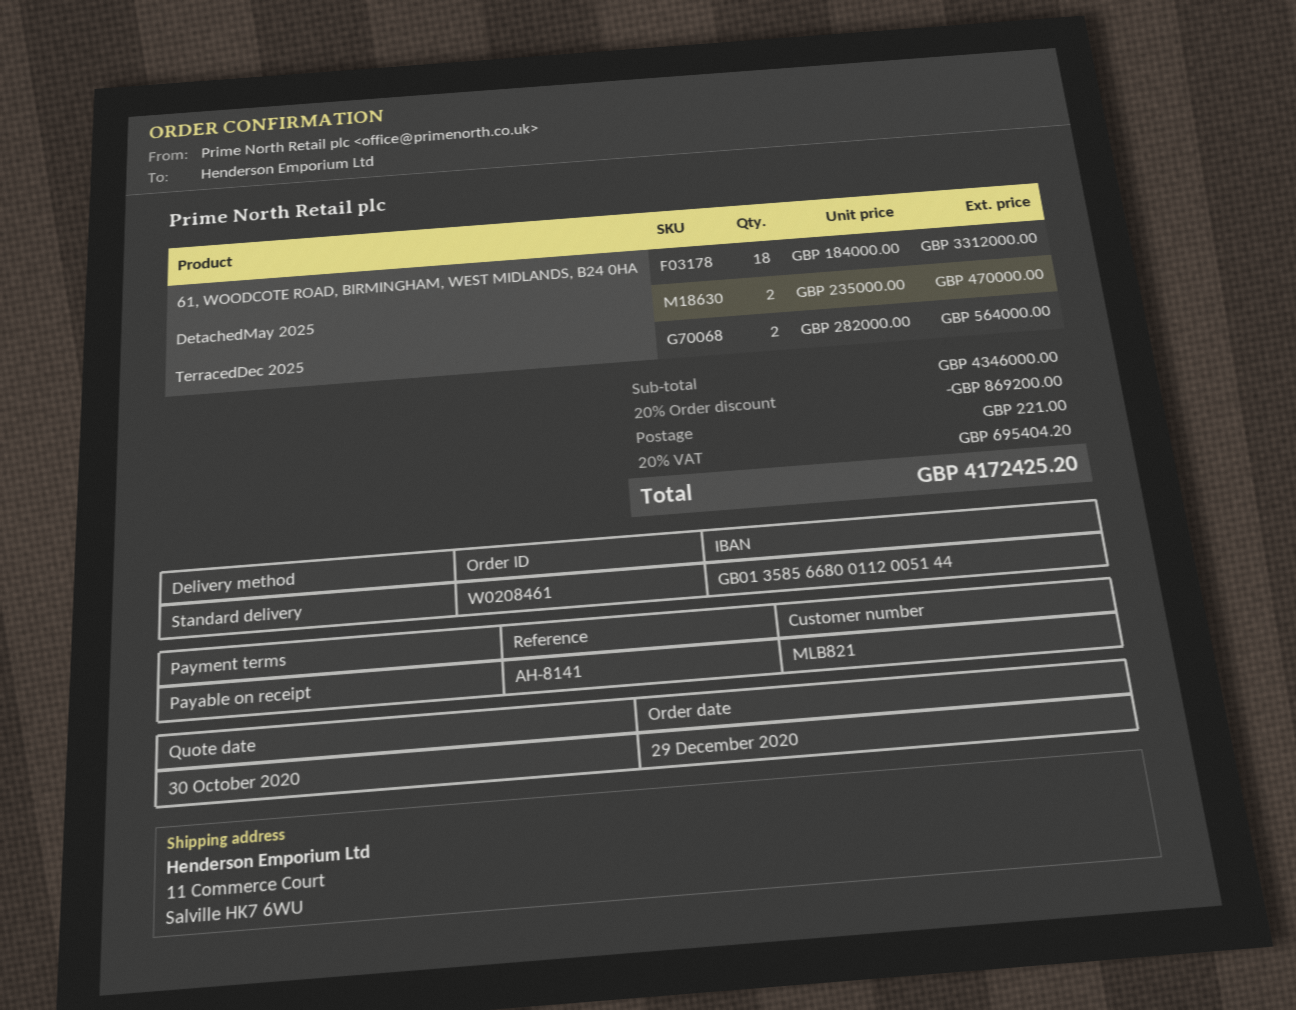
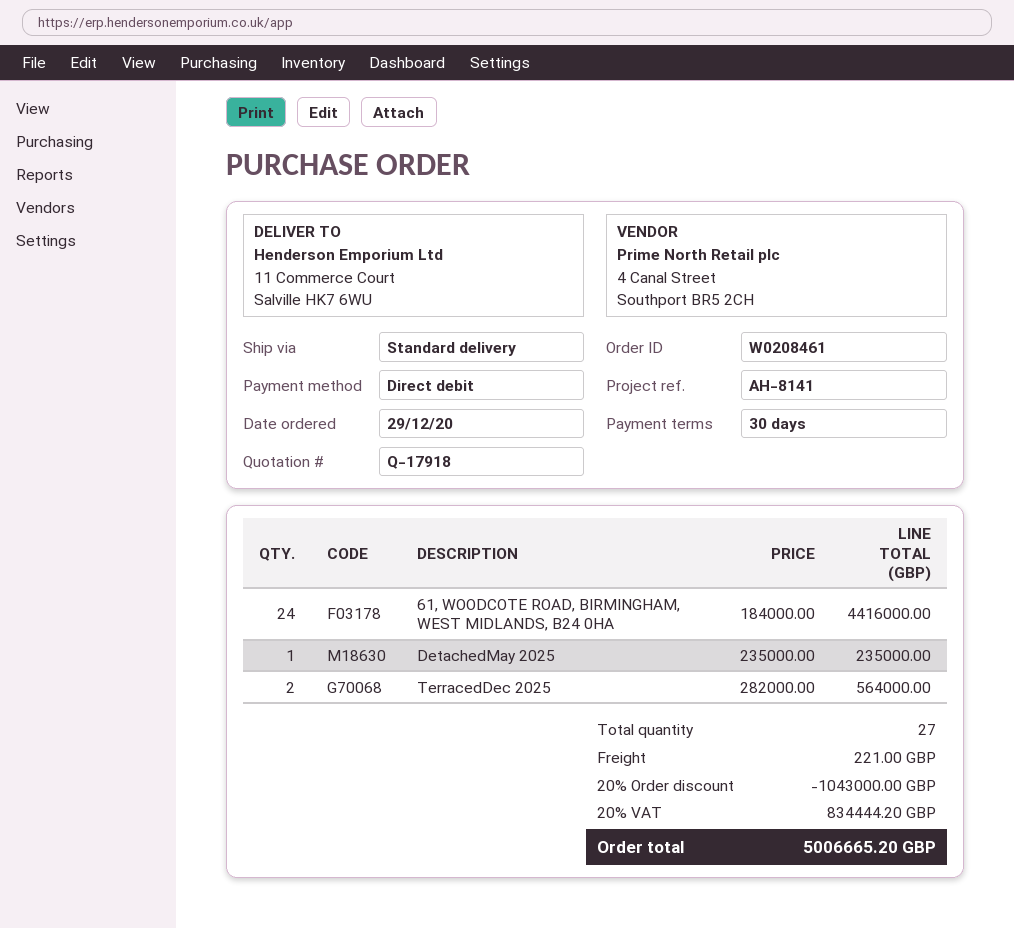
payment terms: on receipt -> 30 days
61, WOODCOTE ROAD, BIRMINGHAM, WEST MIDLANDS, B24 0HA: 18 x 184000.00 = 3312000.00 -> 24 x 184000.00 = 4416000.00
DetachedMay 2025: 2 x 235000.00 = 470000.00 -> 1 x 235000.00 = 235000.00
discount: 20% = 869200.00 -> 20% = 1043000.00
tax: 20% = 695404.20 -> 20% = 834444.20
total: 4172425.20 -> 5006665.20

